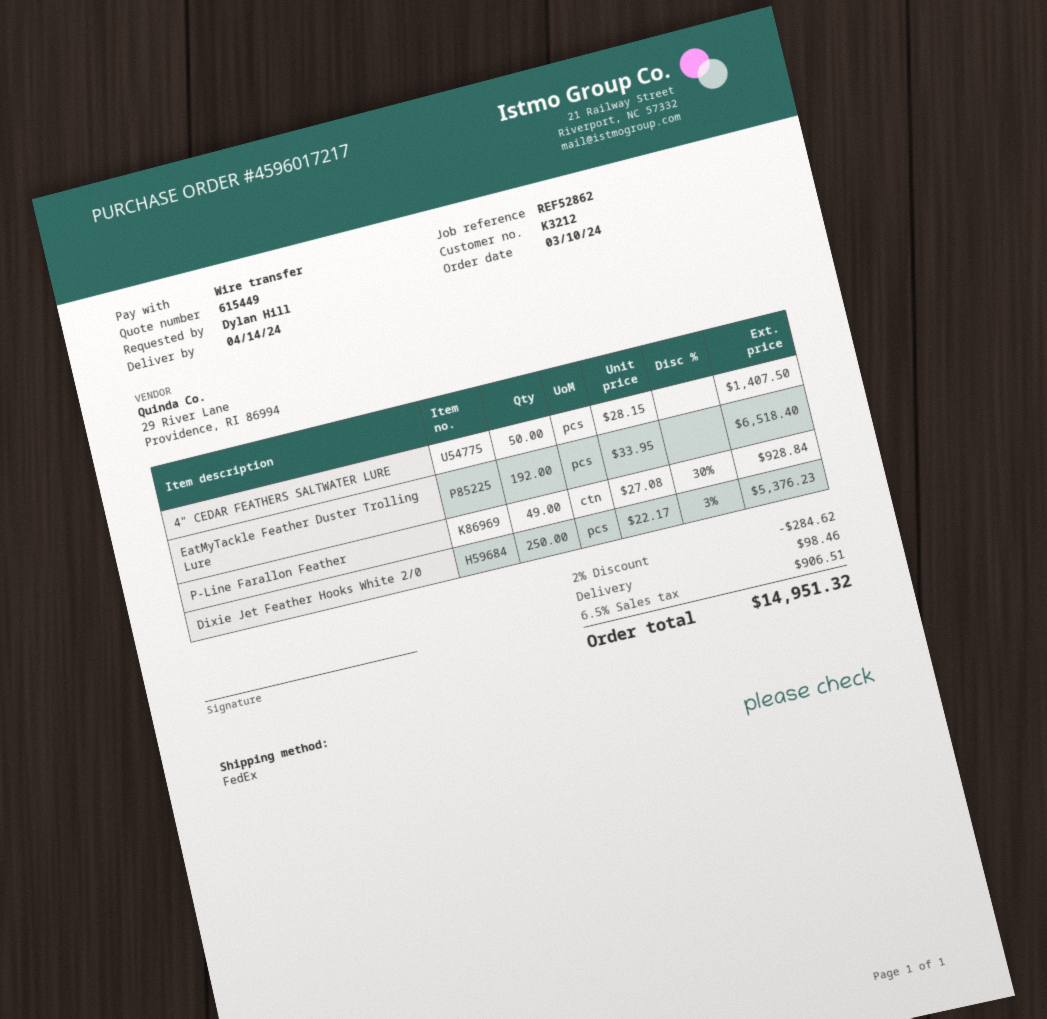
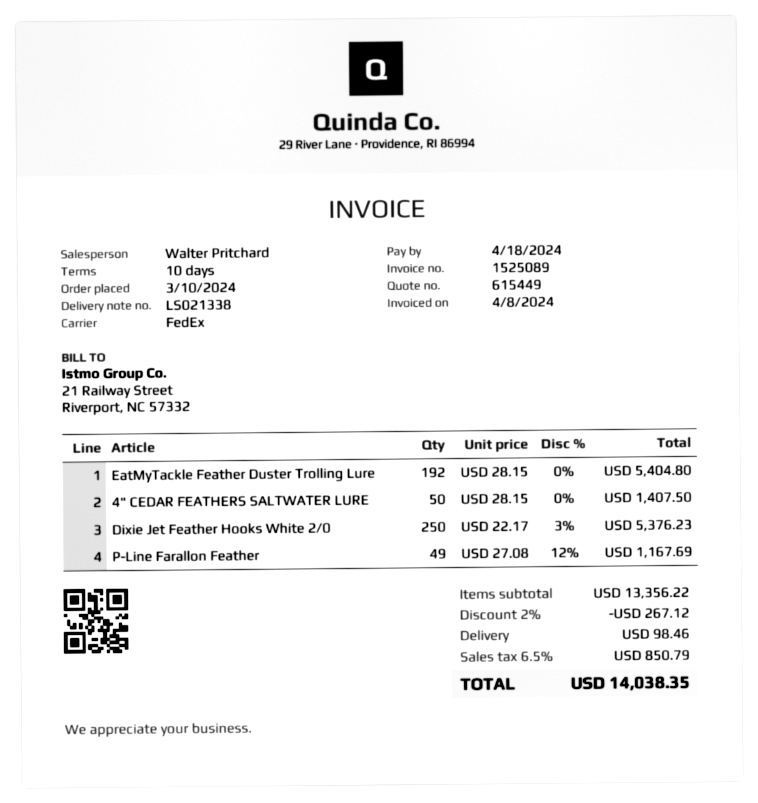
EatMyTackle Feather Duster Trolling Lure: 192 x 33.95 = 6518.40 -> 192 x 28.15 = 5404.80
P-Line Farallon Feather: 49 x 27.08 - 30% = 928.84 -> 49 x 27.08 - 12% = 1167.69
discount: 2% = 284.62 -> 2% = 267.12
tax: 6.5% = 906.51 -> 6.5% = 850.79
total: 14951.32 -> 14038.35

